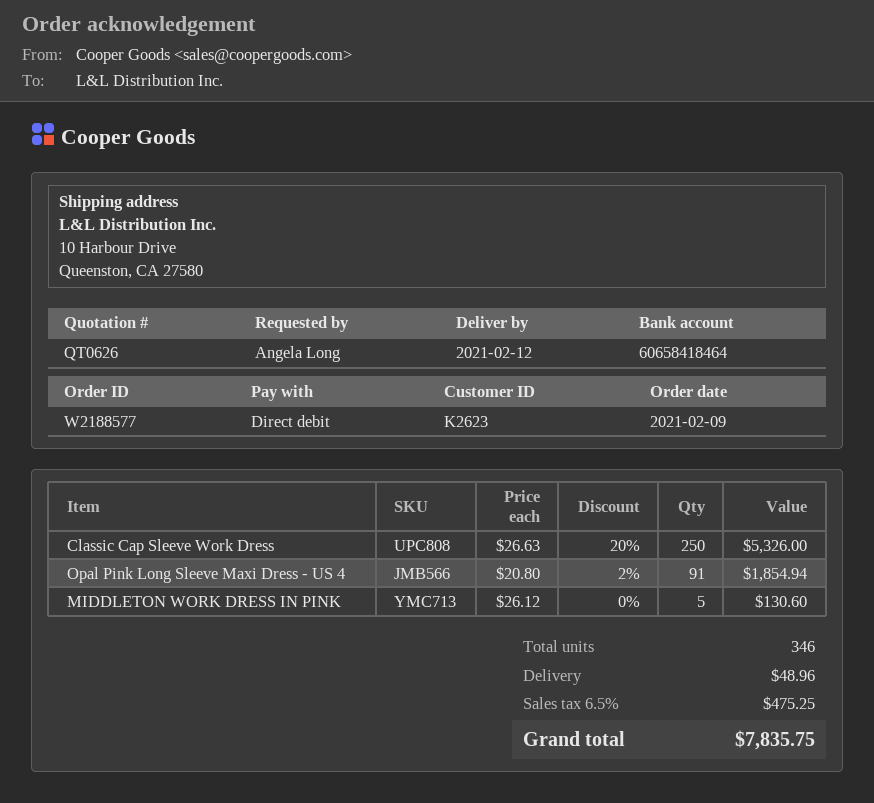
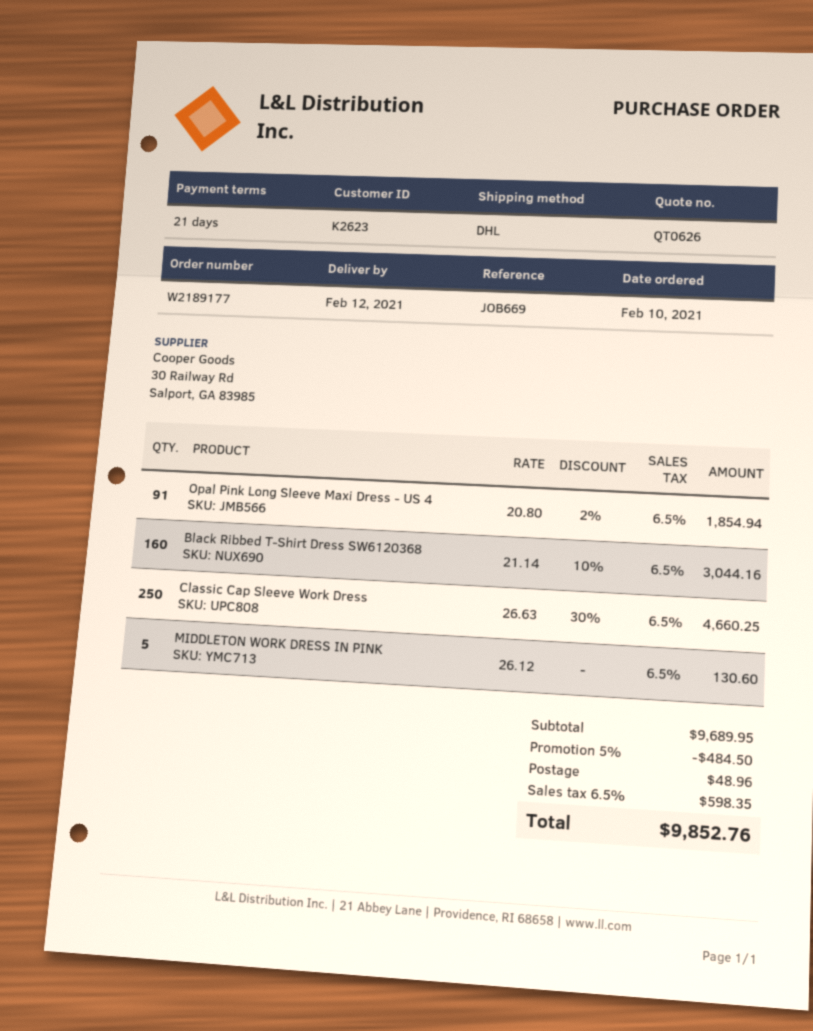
order number: W2188577 -> W2189177
order date: 2021-02-09 -> 2021-02-10
Classic Cap Sleeve Work Dress: 250 x 26.63 - 20% = 5326.00 -> 250 x 26.63 - 30% = 4660.25
Black Ribbed T-Shirt Dress SW6120368: none -> 160 x 21.14 - 10% = 3044.16
discount: none -> 5% = 484.50
tax: 6.5% = 475.25 -> 6.5% = 598.35
total: 7835.75 -> 9852.76

